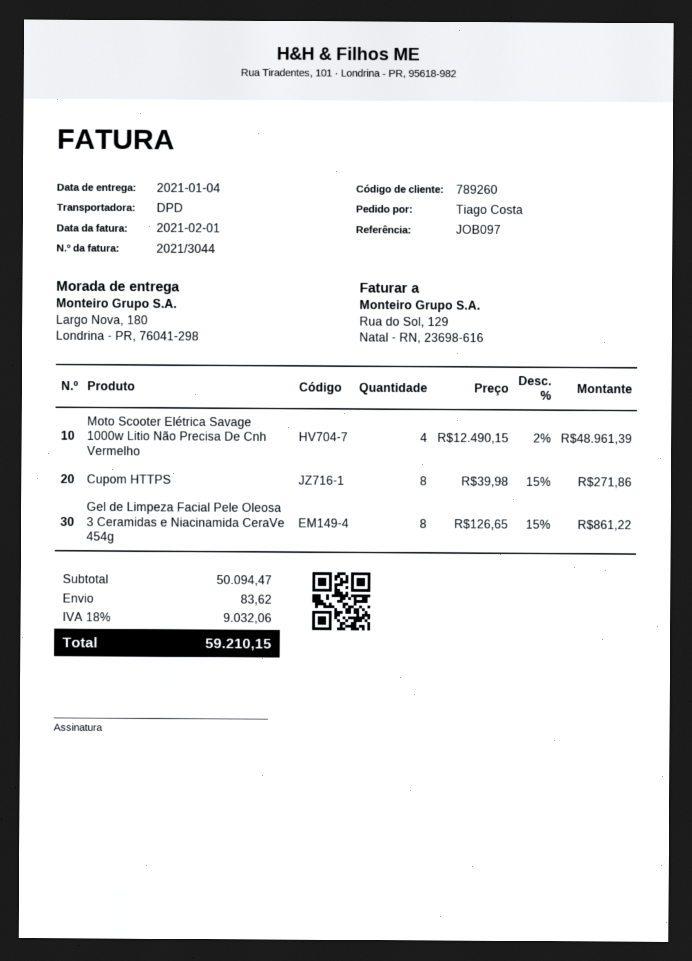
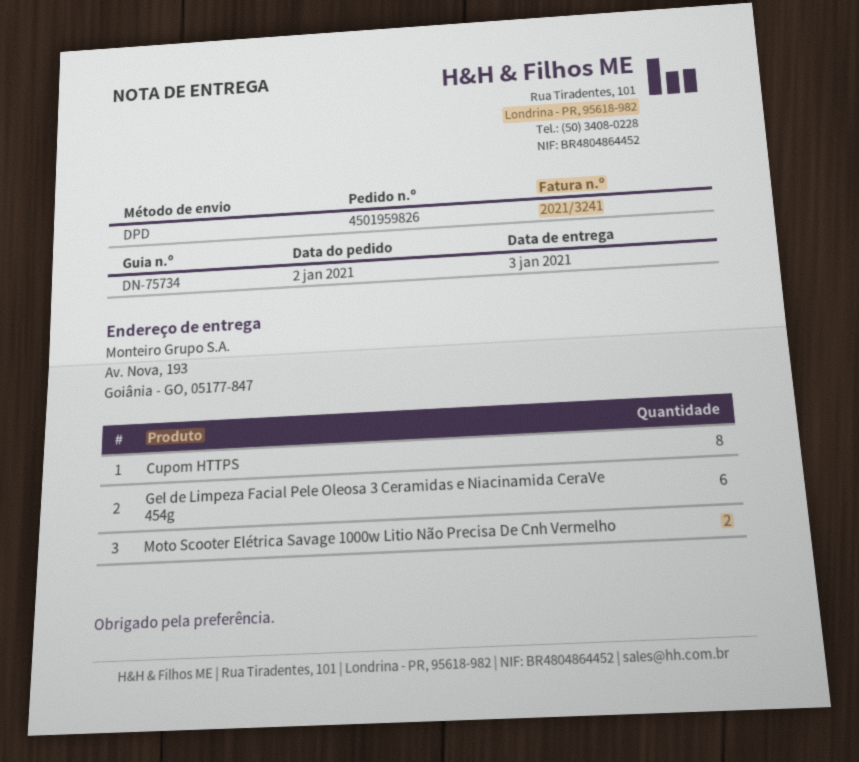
delivery date: 2021-01-04 -> 2021-01-03
invoice number: 2021/3044 -> 2021/3241
ship to: Largo Nova, 180, Londrina - PR, 76041-298 -> Av. Nova, 193, Goiânia - GO, 05177-847
Moto Scooter Elétrica Savage 1000w Litio Não Precisa De Cnh Vermelho: 4 -> 2
Gel de Limpeza Facial Pele Oleosa 3 Ceramidas e Niacinamida CeraVe 454g: 8 -> 6

